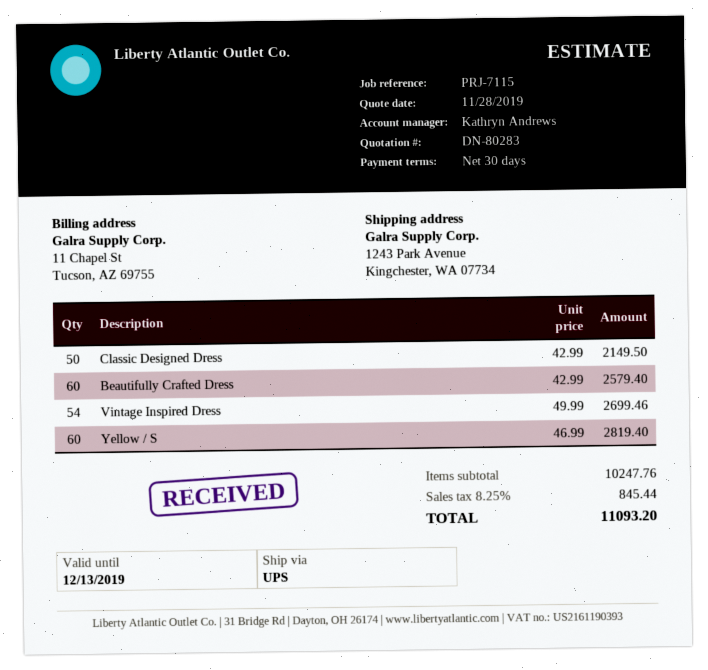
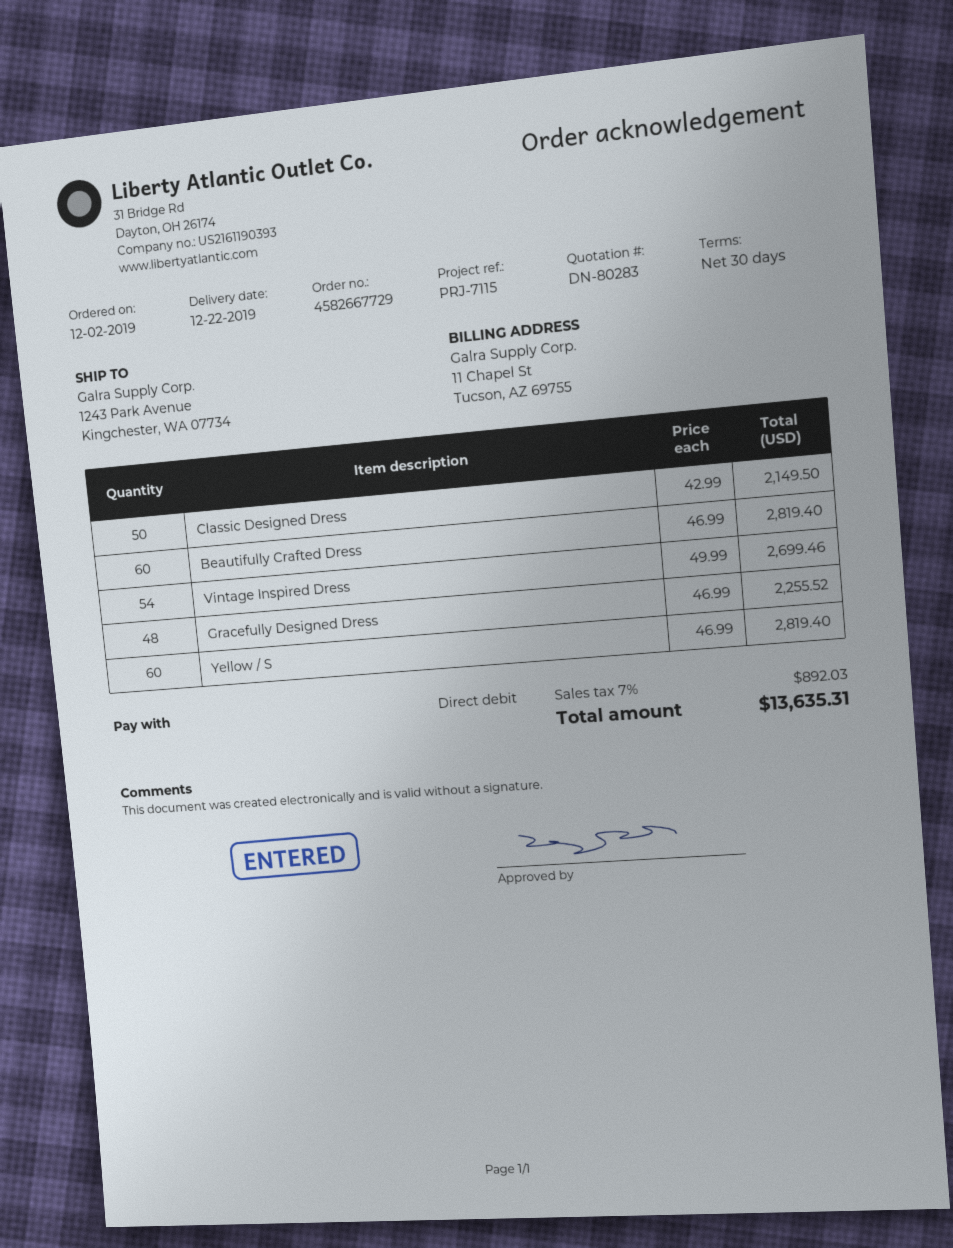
Beautifully Crafted Dress: 60 x 42.99 = 2579.40 -> 60 x 46.99 = 2819.40
Gracefully Designed Dress: none -> 48 x 46.99 = 2255.52
tax: 8.25% = 845.44 -> 7% = 892.03
total: 11093.20 -> 13635.31

